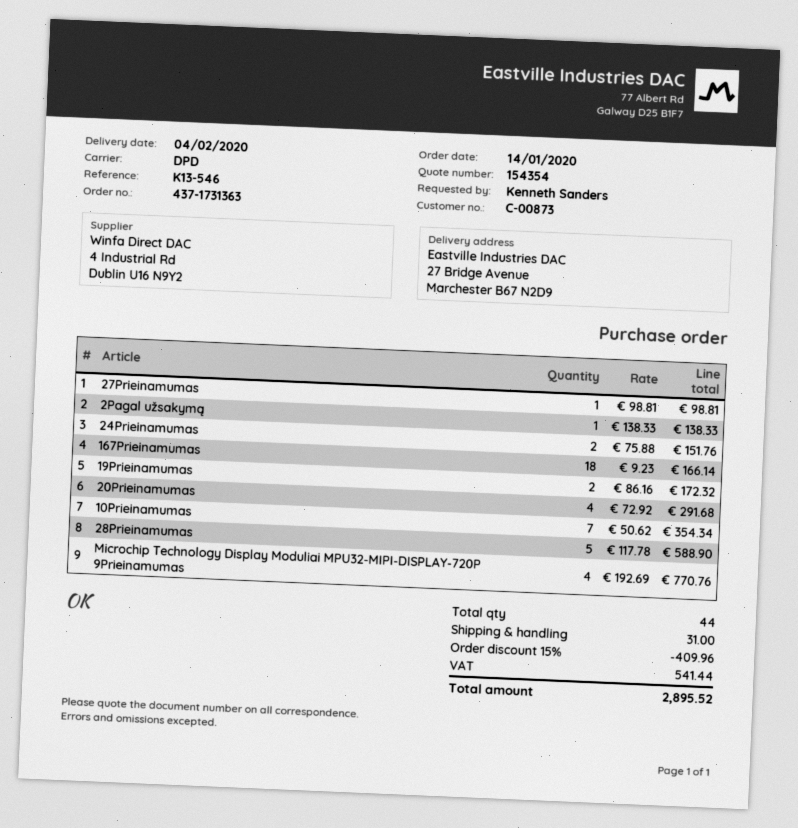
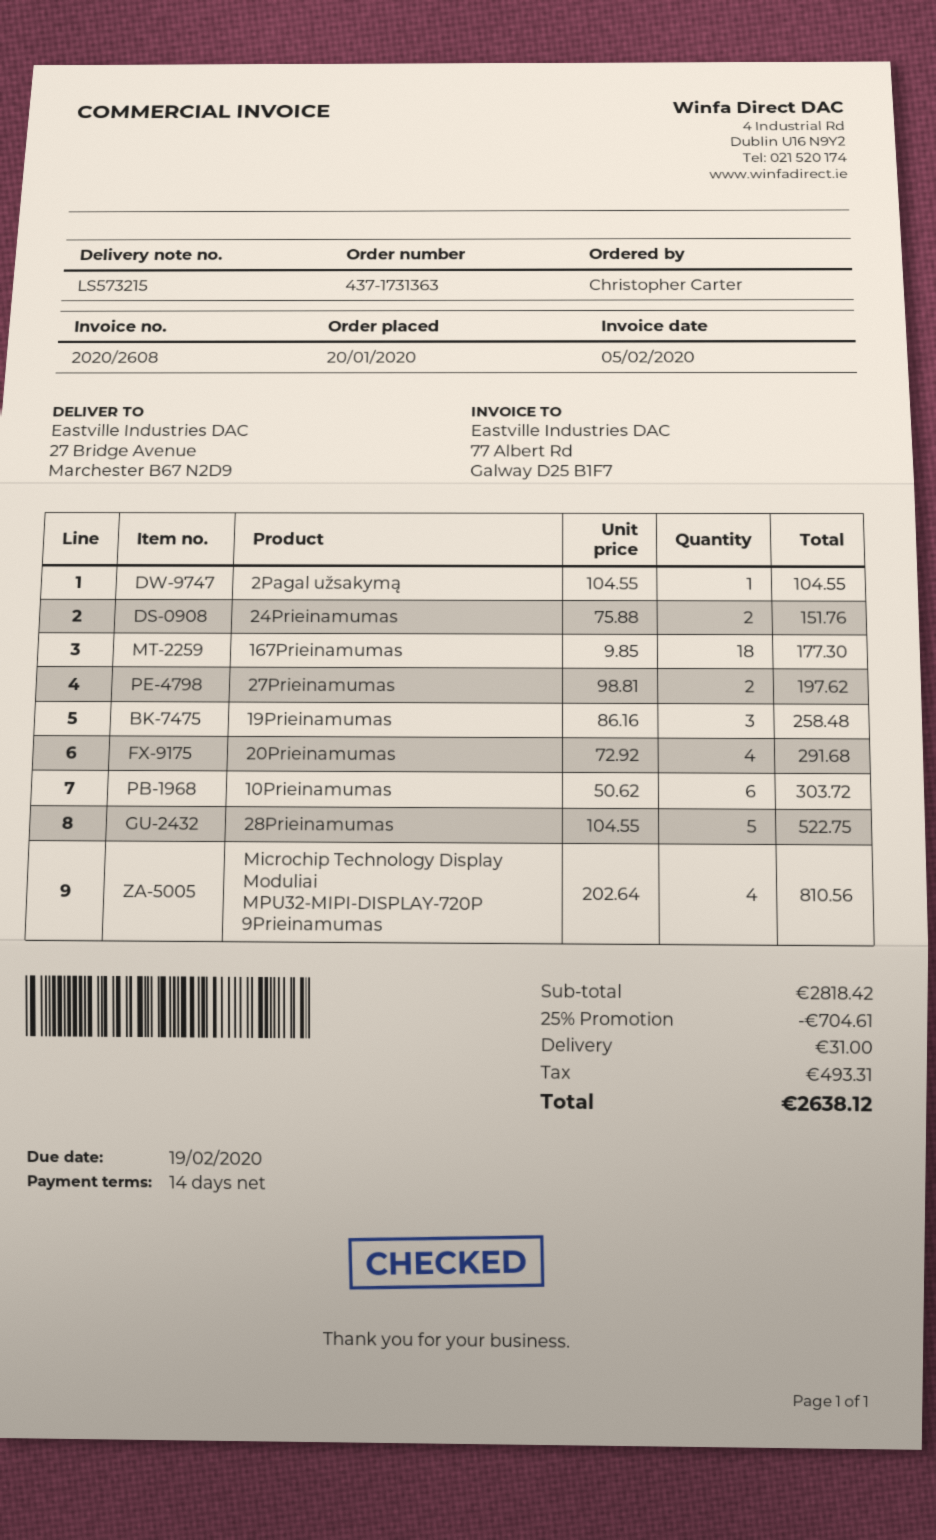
order date: 2020-01-14 -> 2020-01-20
ordered by: Kenneth Sanders -> Christopher Carter
27Prieinamumas: 1 x 98.81 = 98.81 -> 2 x 98.81 = 197.62
2Pagal užsakymą: 1 x 138.33 = 138.33 -> 1 x 104.55 = 104.55
167Prieinamumas: 18 x 9.23 = 166.14 -> 18 x 9.85 = 177.30
19Prieinamumas: 2 x 86.16 = 172.32 -> 3 x 86.16 = 258.48
10Prieinamumas: 7 x 50.62 = 354.34 -> 6 x 50.62 = 303.72
28Prieinamumas: 5 x 117.78 = 588.90 -> 5 x 104.55 = 522.75
Microchip Technology Display Moduliai MPU32-MIPI-DISPLAY-720P 9Prieinamumas: 4 x 192.69 = 770.76 -> 4 x 202.64 = 810.56
discount: 15% = 409.96 -> 25% = 704.61
tax: 541.44 -> 493.31
total: 2895.52 -> 2638.12

